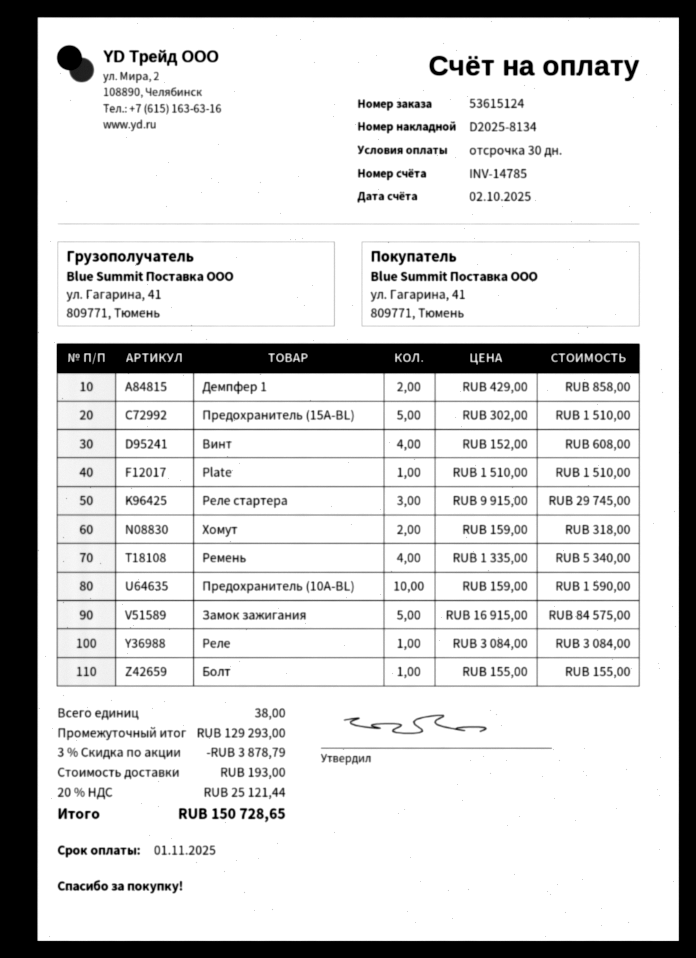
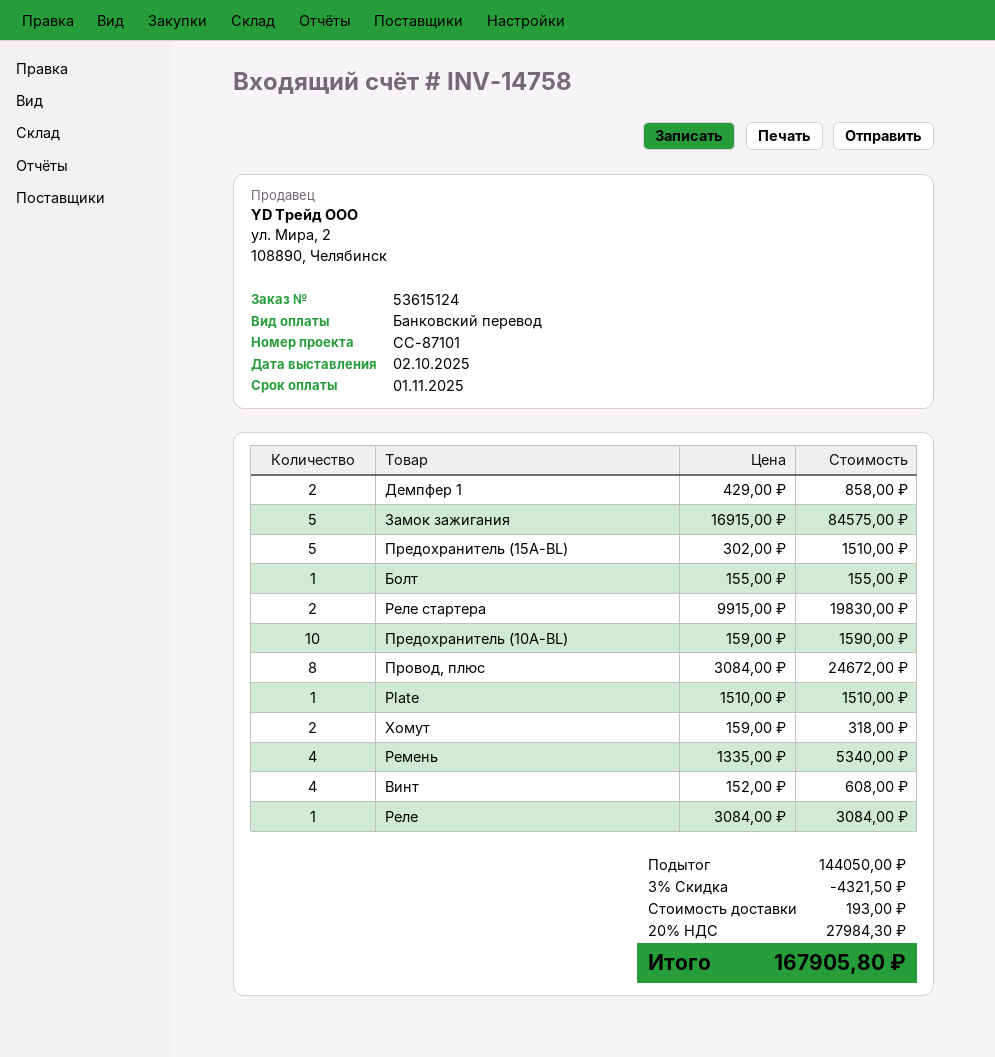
invoice number: INV-14785 -> INV-14758
Реле стартера: 3 x 9915.00 = 29745.00 -> 2 x 9915.00 = 19830.00
Провод, плюс: none -> 8 x 3084.00 = 24672.00
subtotal: 129293.00 -> 144050.00
discount: 3% = 3878.79 -> 3% = 4321.50
tax: 20% = 25121.44 -> 20% = 27984.30
total: 150728.65 -> 167905.80

